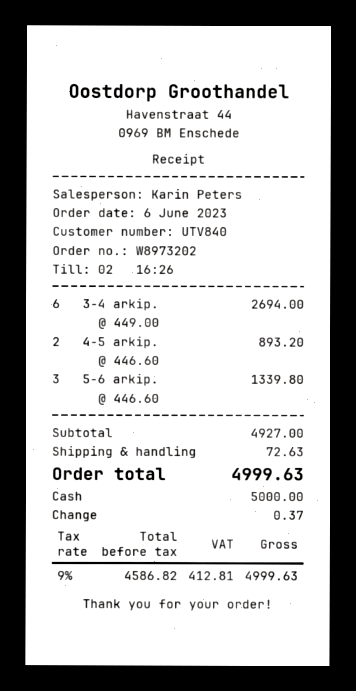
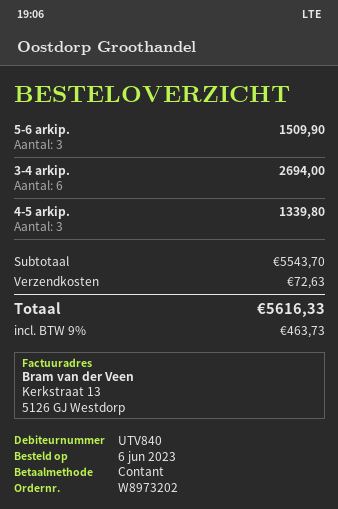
4-5 arkip.: 2 for 893.20 -> 3 for 1339.80
5-6 arkip.: 3 for 1339.80 -> 3 for 1509.90
subtotal: 4927.00 -> 5543.70
tax: 9% = 412.81 -> 9% = 463.73
total: 4999.63 -> 5616.33

